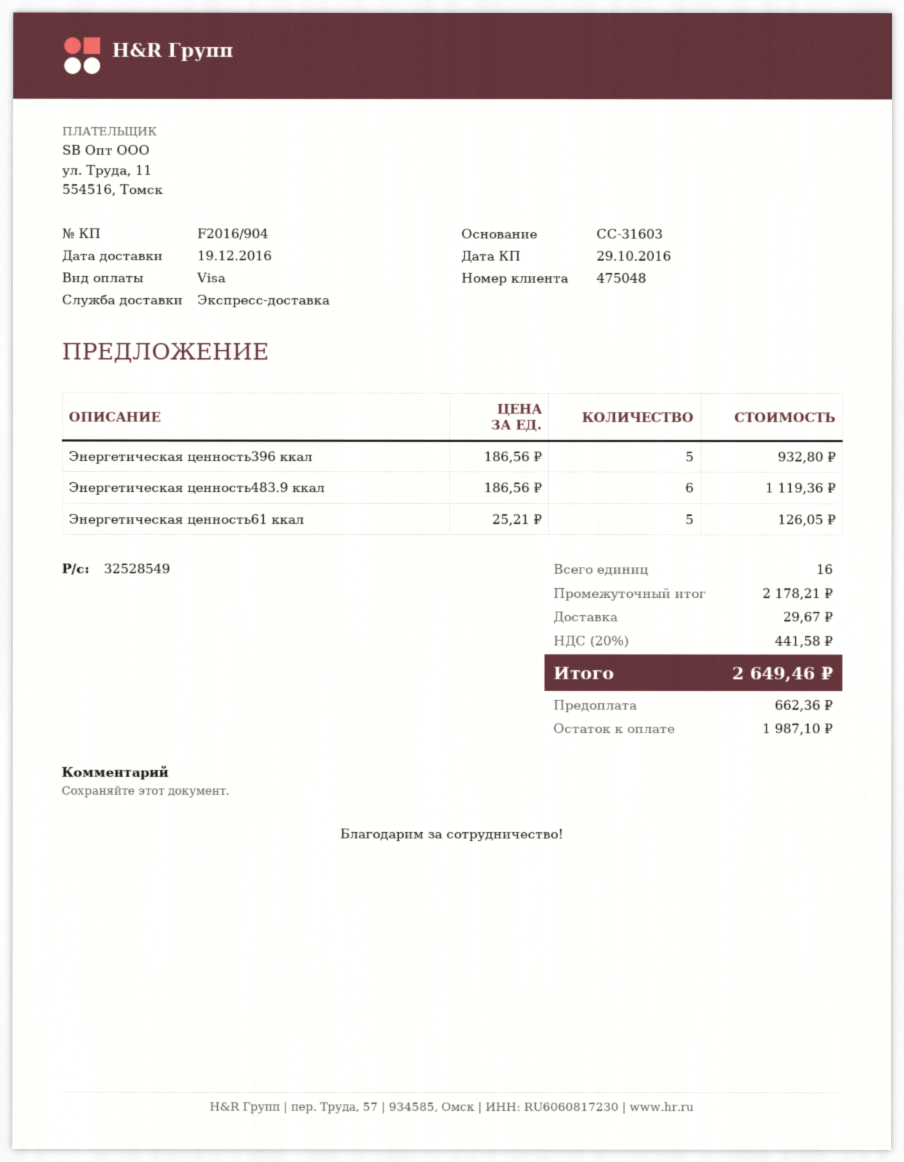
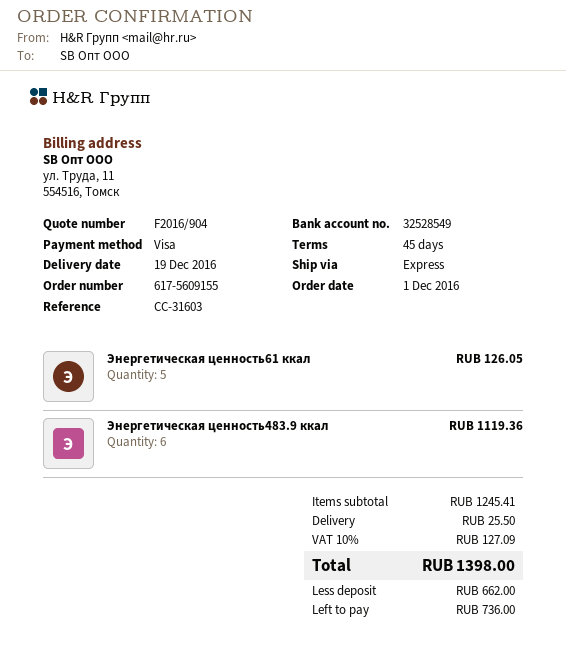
Энергетическая ценность396 ккал: 5 for 932.80 -> none
subtotal: 2178.21 -> 1245.41
shipping: 29.67 -> 25.50
tax: 20% = 441.58 -> 10% = 127.09
total: 2649.46 -> 1398.00
deposit: 662.36 -> 662.00
balance: 1987.10 -> 736.00

